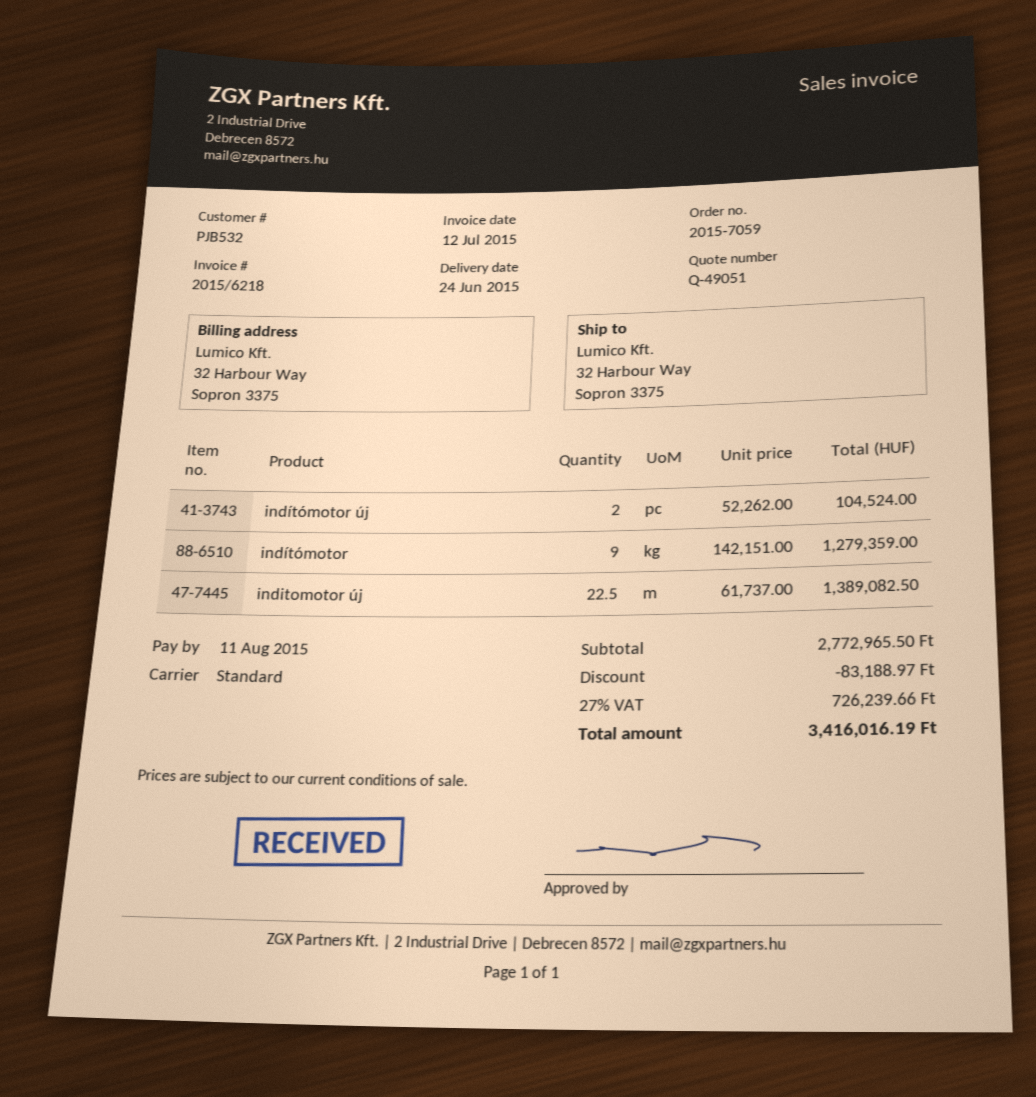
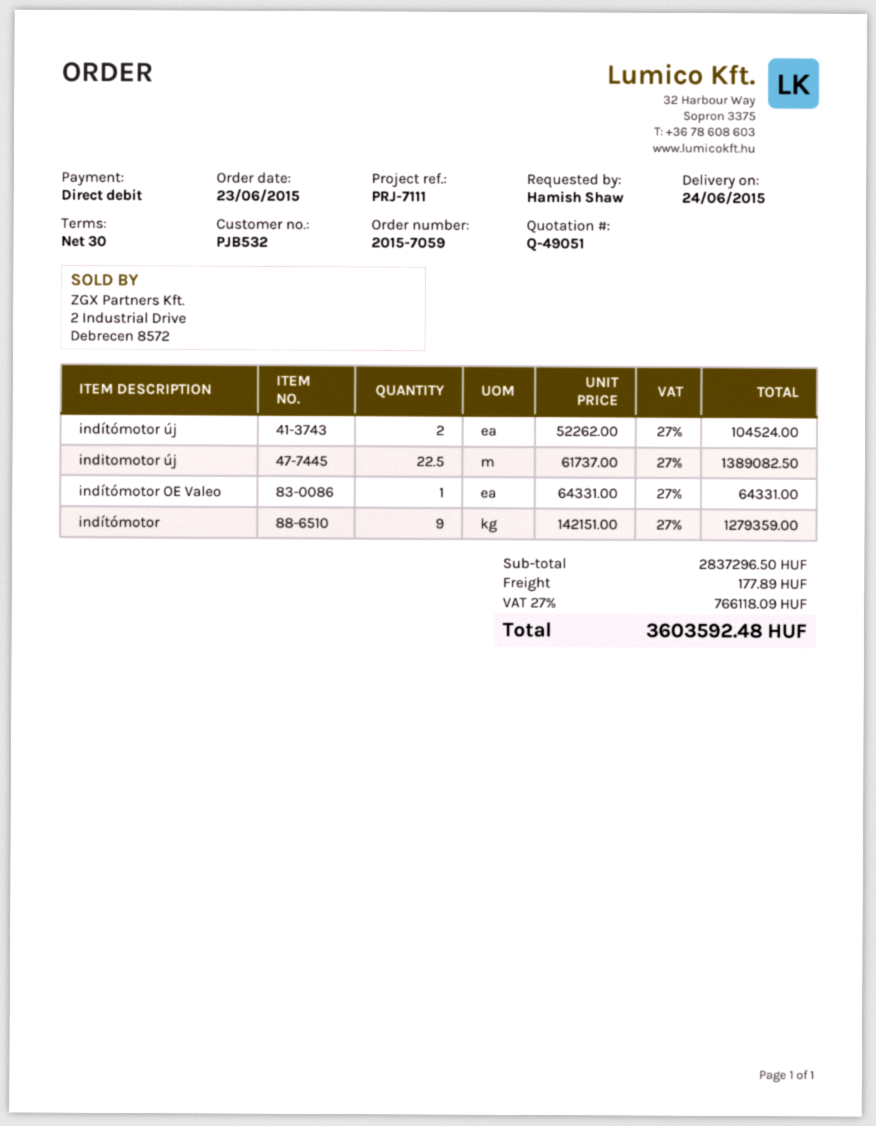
indítómotor OE Valeo: none -> 1 x 64331.00 = 64331.00
subtotal: 2772965.50 -> 2837296.50
discount: 83188.97 -> none
shipping: none -> 177.89
tax: 27% = 726239.66 -> 27% = 766118.09
total: 3416016.19 -> 3603592.48

